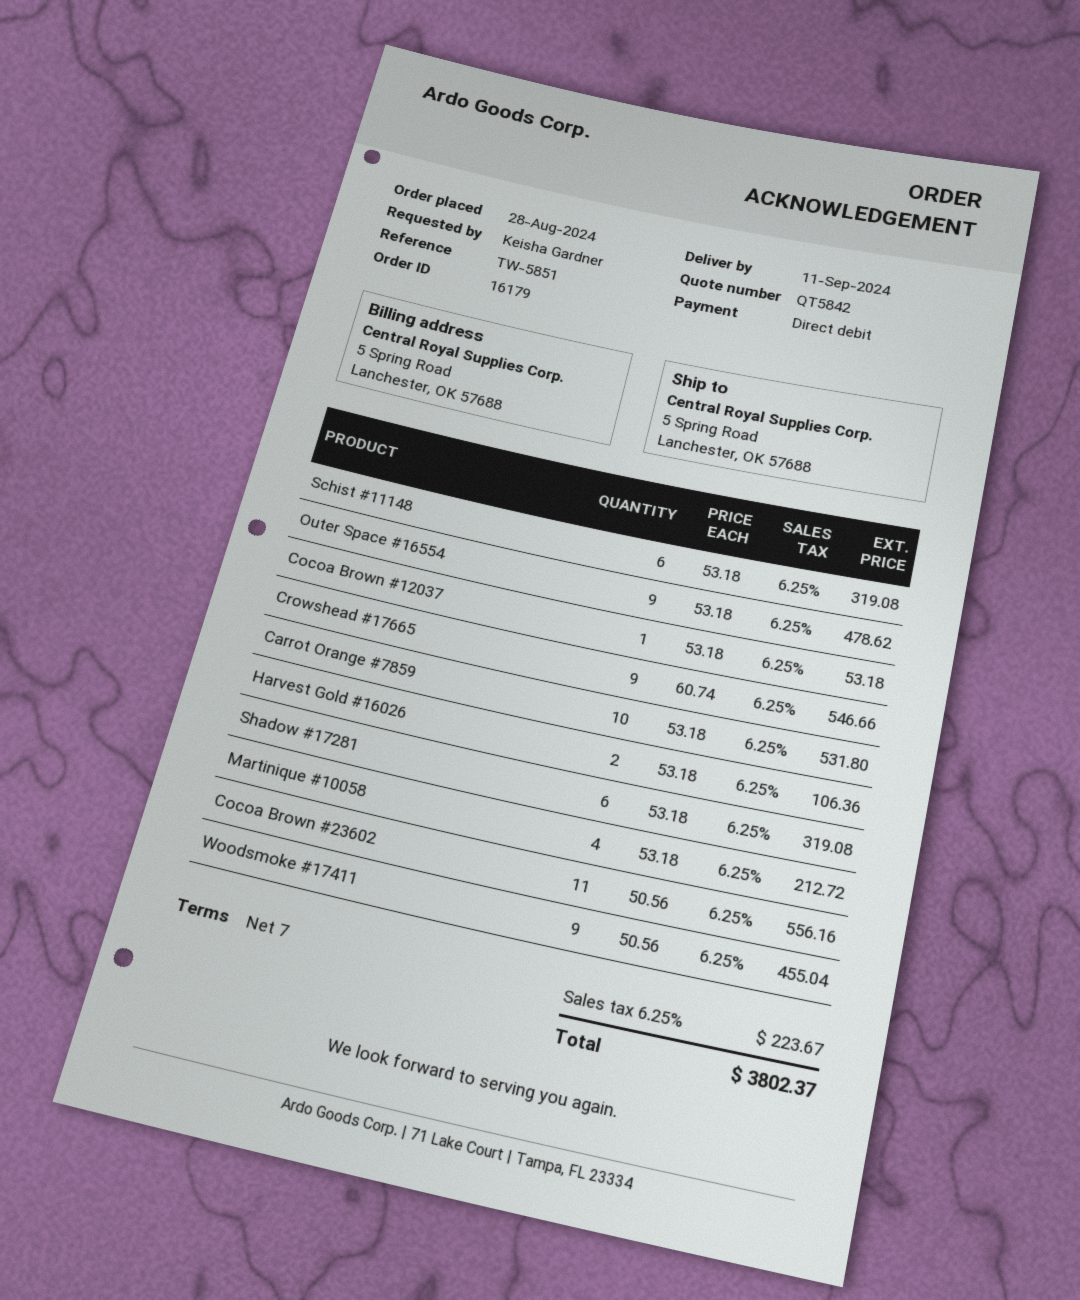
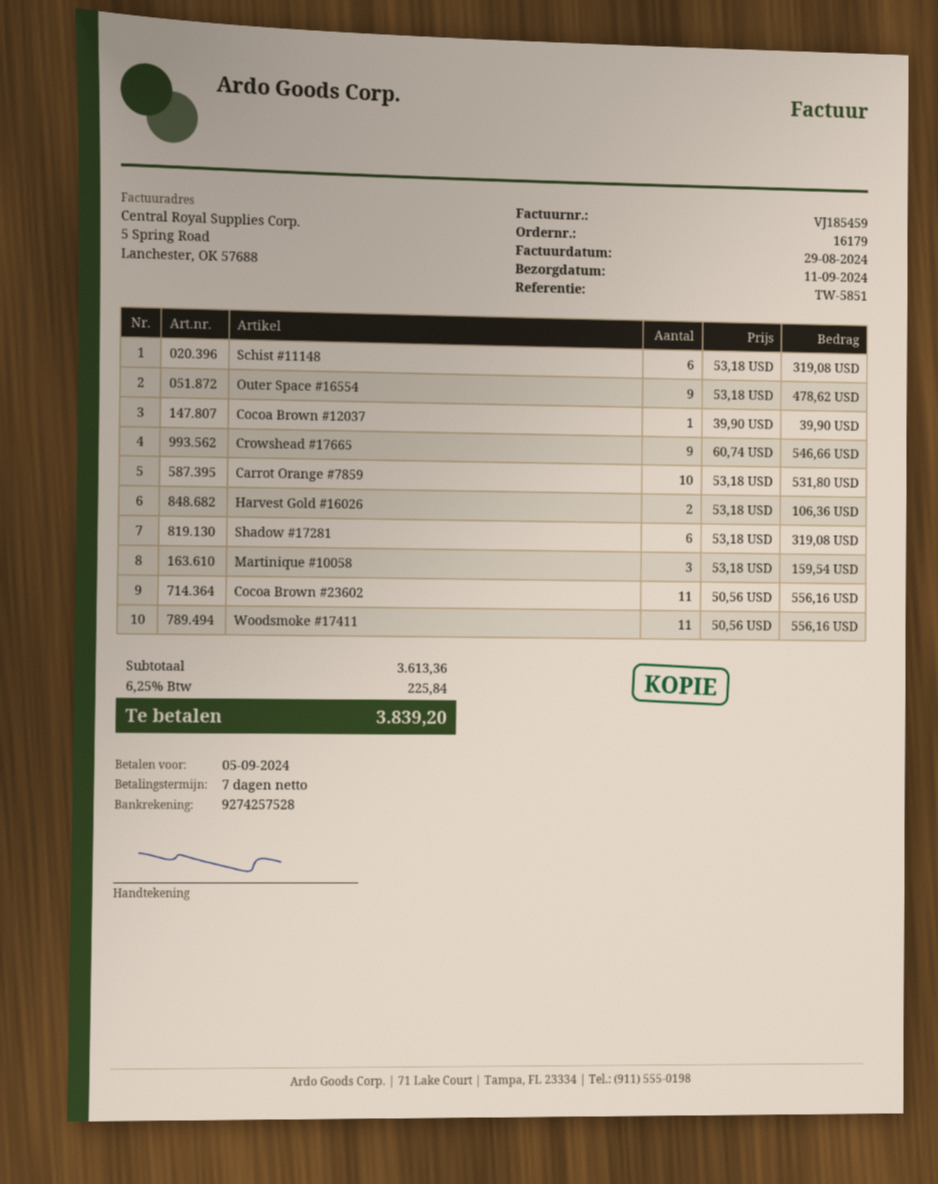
Cocoa Brown #12037: 1 x 53.18 = 53.18 -> 1 x 39.90 = 39.90
Martinique #10058: 4 x 53.18 = 212.72 -> 3 x 53.18 = 159.54
Woodsmoke #17411: 9 x 50.56 = 455.04 -> 11 x 50.56 = 556.16
tax: 6.25% = 223.67 -> 6.25% = 225.84
total: 3802.37 -> 3839.20

